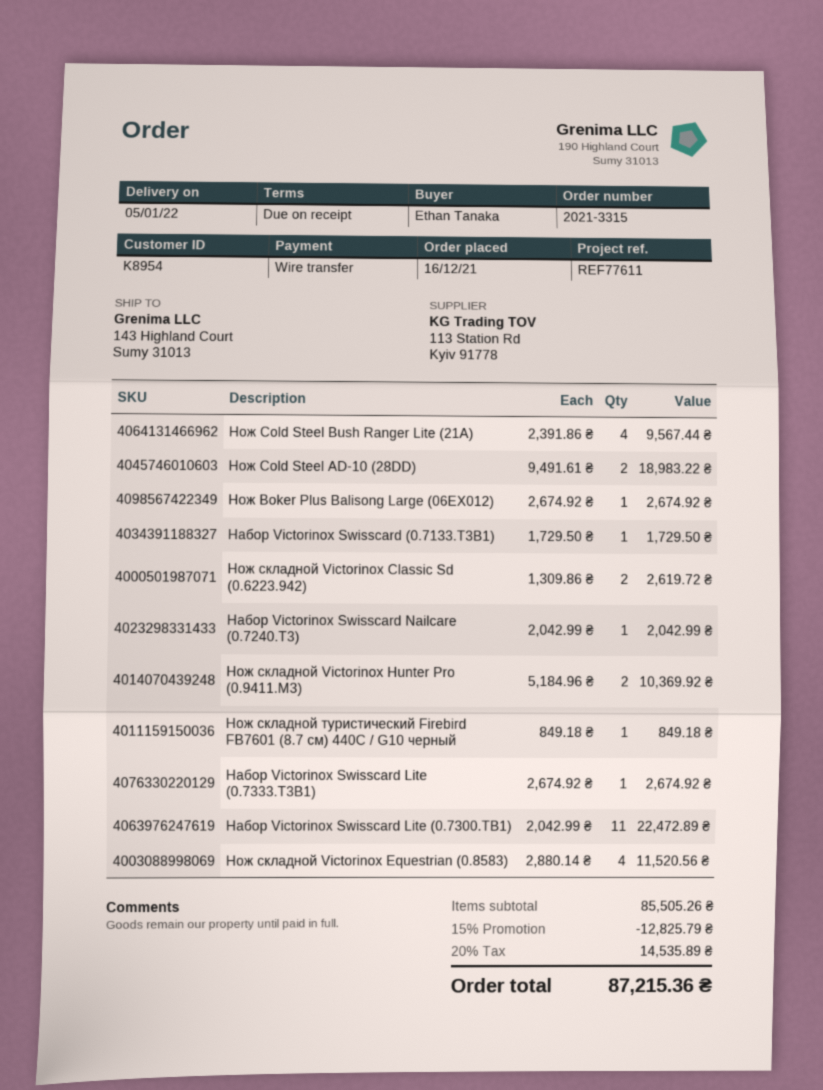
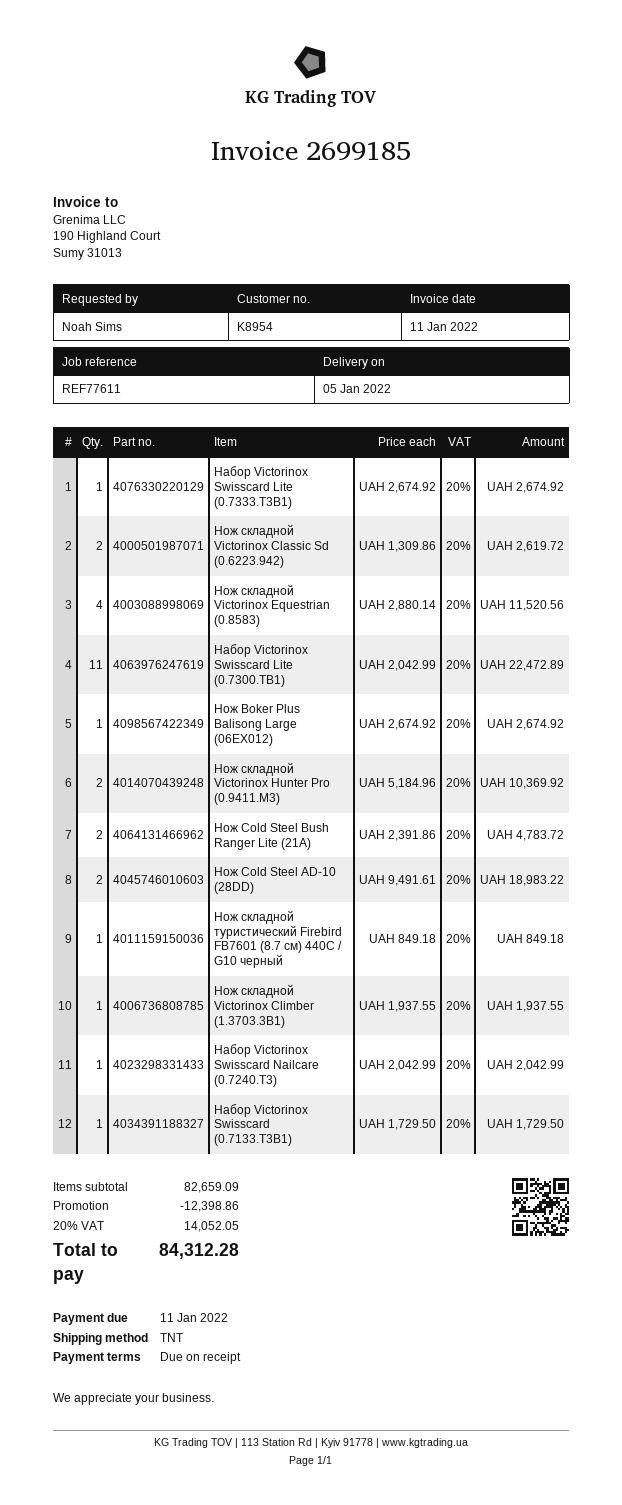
ordered by: Ethan Tanaka -> Noah Sims
Нож Cold Steel Bush Ranger Lite (21A): 4 x 2391.86 = 9567.44 -> 2 x 2391.86 = 4783.72
Нож складной Victorinox Climber (1.3703.3B1): none -> 1 x 1937.55 = 1937.55
subtotal: 85505.26 -> 82659.09
discount: 12825.79 -> 12398.86
tax: 20% = 14535.89 -> 20% = 14052.05
total: 87215.36 -> 84312.28

